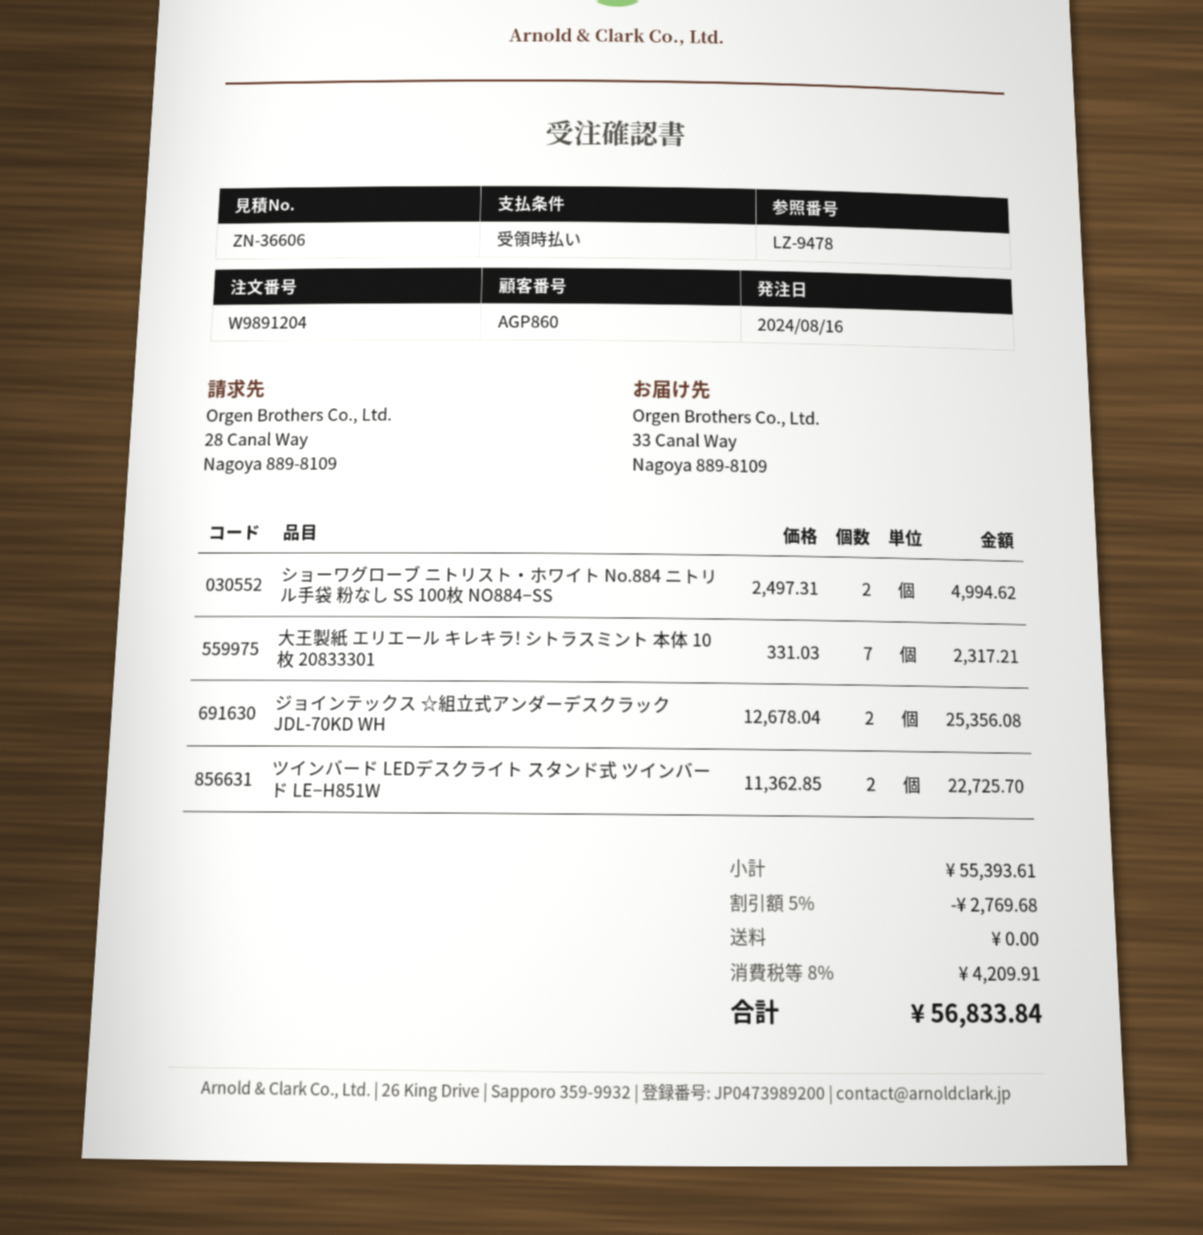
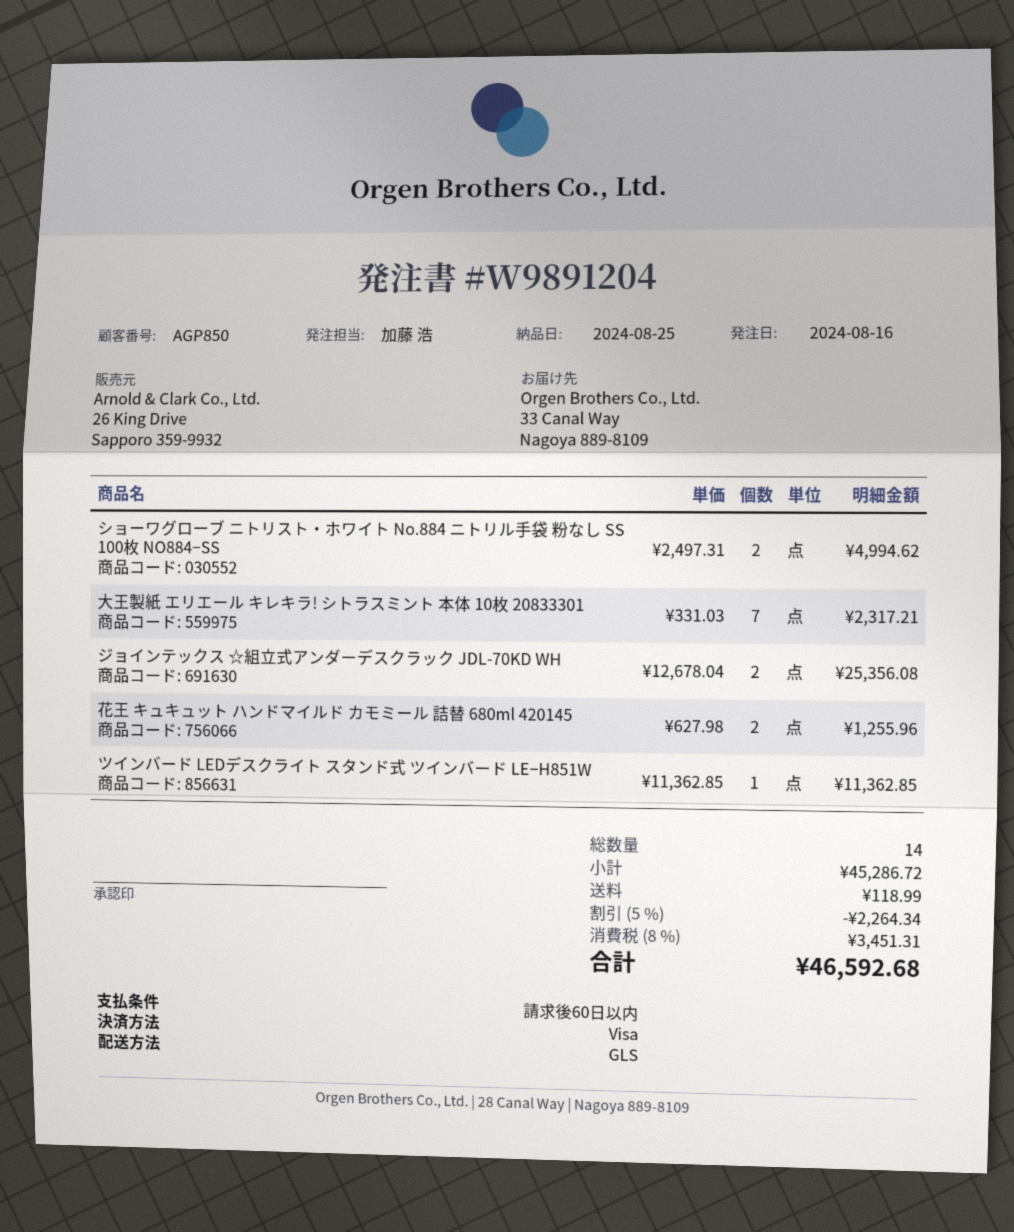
payment terms: on receipt -> 60 days
customer number: AGP860 -> AGP850
ツインバード LEDデスクライト スタンド式 ツインバード LE−H851W: 2 x 11362.85 = 22725.70 -> 1 x 11362.85 = 11362.85
花王 キュキュット ハンドマイルド カモミール 詰替 680ml 420145: none -> 2 x 627.98 = 1255.96
subtotal: 55393.61 -> 45286.72
discount: 5% = 2769.68 -> 5% = 2264.34
shipping: 0.00 -> 118.99
tax: 8% = 4209.91 -> 8% = 3451.31
total: 56833.84 -> 46592.68

